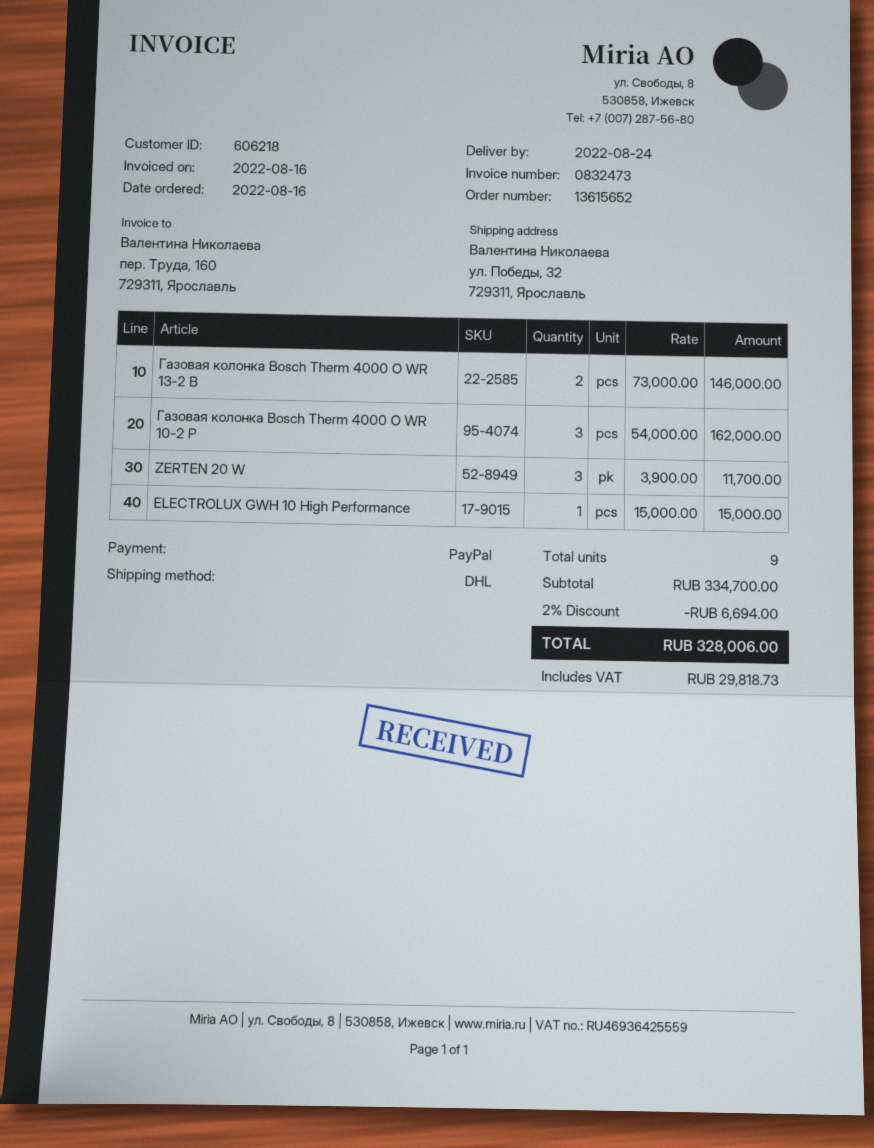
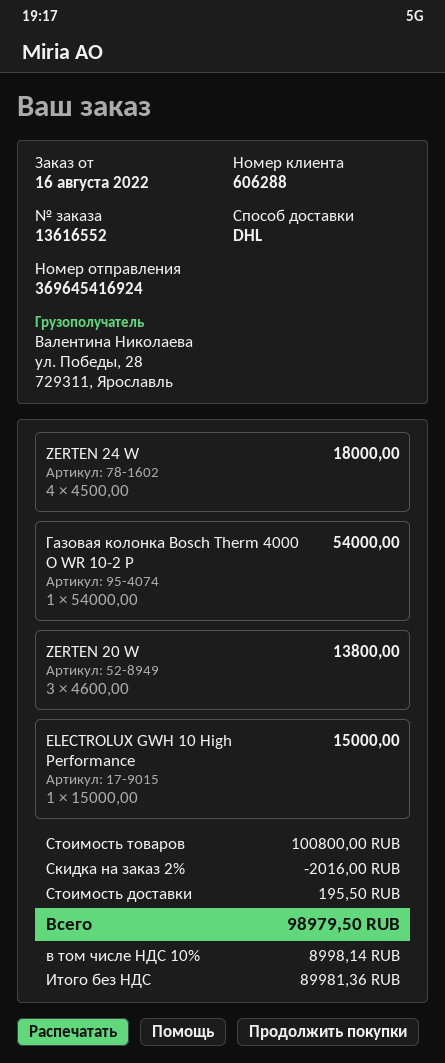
order number: 13615652 -> 13616552
customer number: 606218 -> 606288
ship to: ул. Победы, 32, 729311, Ярославль -> ул. Победы, 28, 729311, Ярославль
Газовая колонка Bosch Therm 4000 O WR 13-2 B: 2 x 73000.00 = 146000.00 -> none
Газовая колонка Bosch Therm 4000 O WR 10-2 P: 3 x 54000.00 = 162000.00 -> 1 x 54000.00 = 54000.00
ZERTEN 20 W: 3 x 3900.00 = 11700.00 -> 3 x 4600.00 = 13800.00
ZERTEN 24 W: none -> 4 x 4500.00 = 18000.00
subtotal: 334700.00 -> 100800.00
discount: 2% = 6694.00 -> 2% = 2016.00
shipping: none -> 195.50
tax: 29818.73 -> 8998.14
total: 328006.00 -> 98979.50

